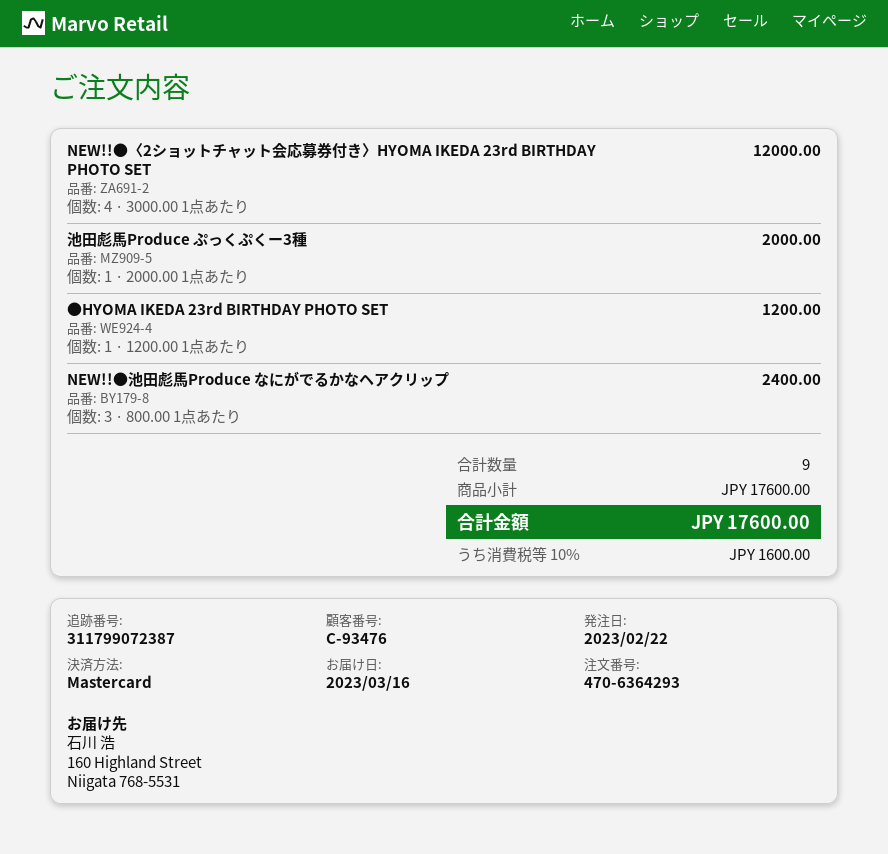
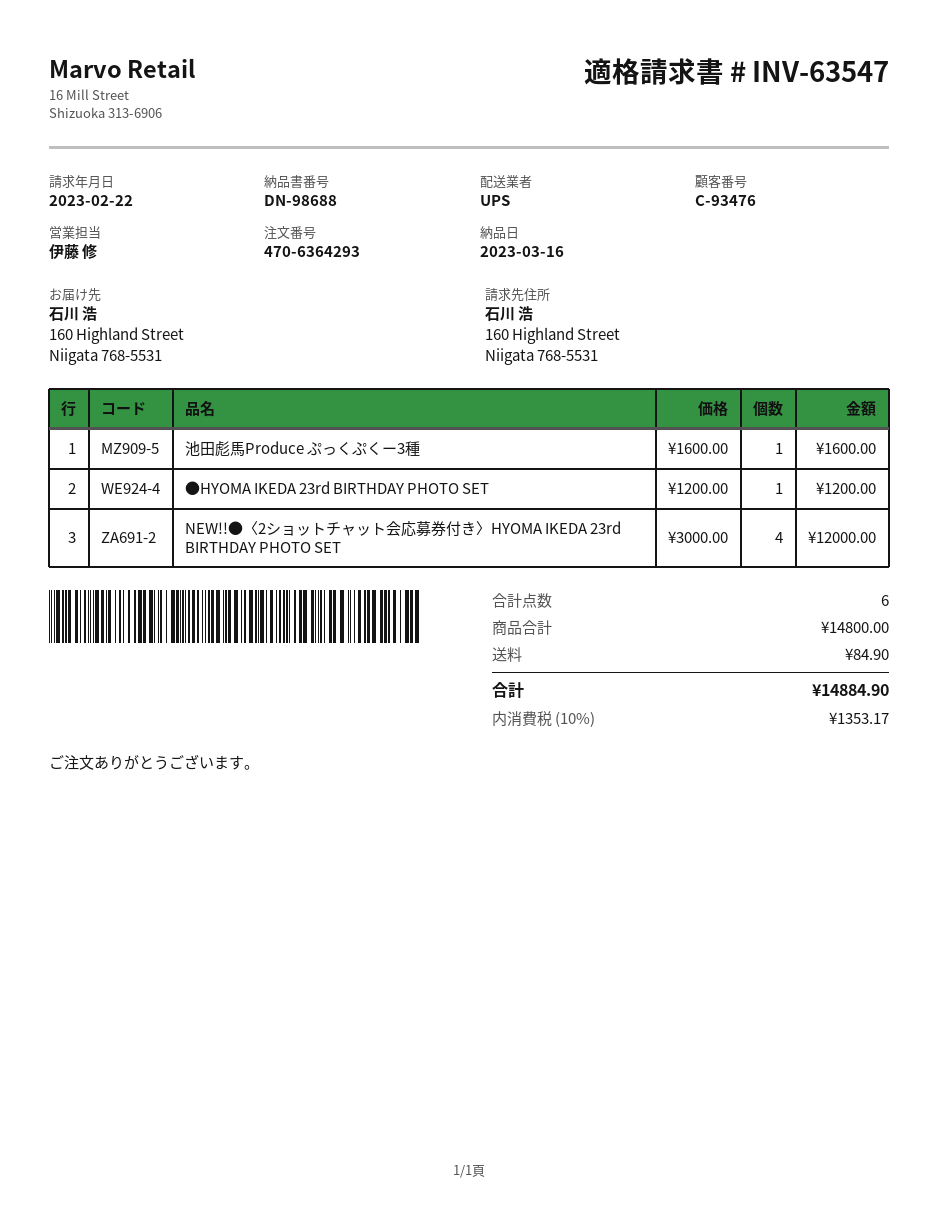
池田彪馬Produce ぷっくぷくー3種: 1 x 2000.00 = 2000.00 -> 1 x 1600.00 = 1600.00
NEW!!●池田彪馬Produce なにがでるかなヘアクリップ: 3 x 800.00 = 2400.00 -> none
total quantity: 9 -> 6
subtotal: 17600.00 -> 14800.00
shipping: none -> 84.90
tax: 10% = 1600.00 -> 10% = 1353.17
total: 17600.00 -> 14884.90

